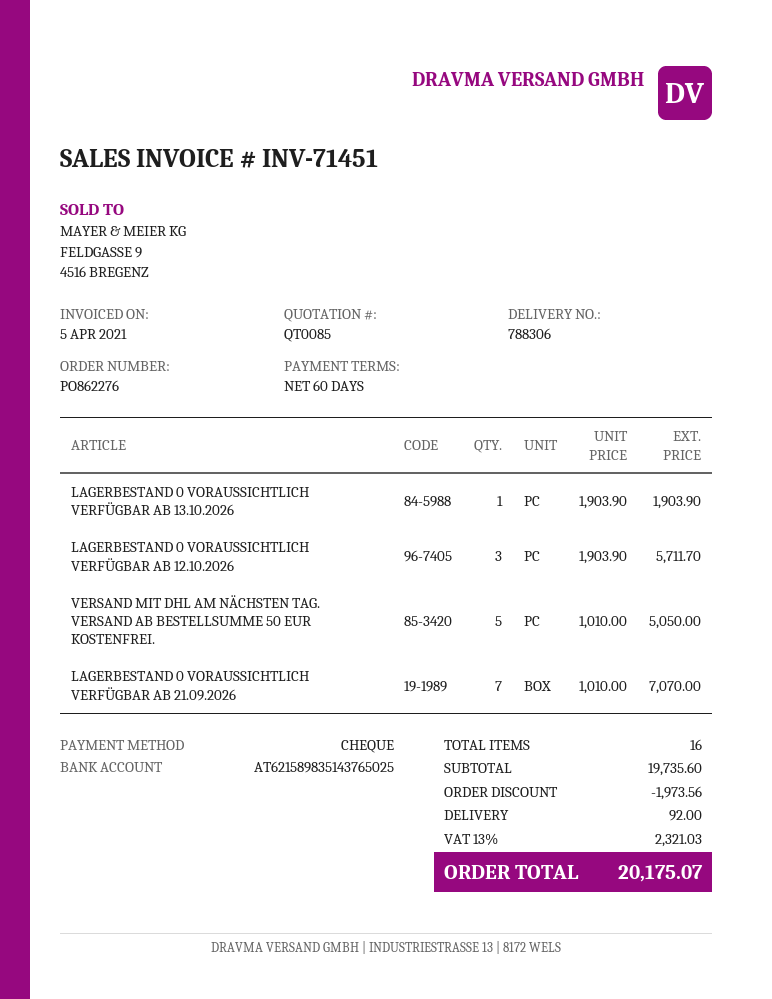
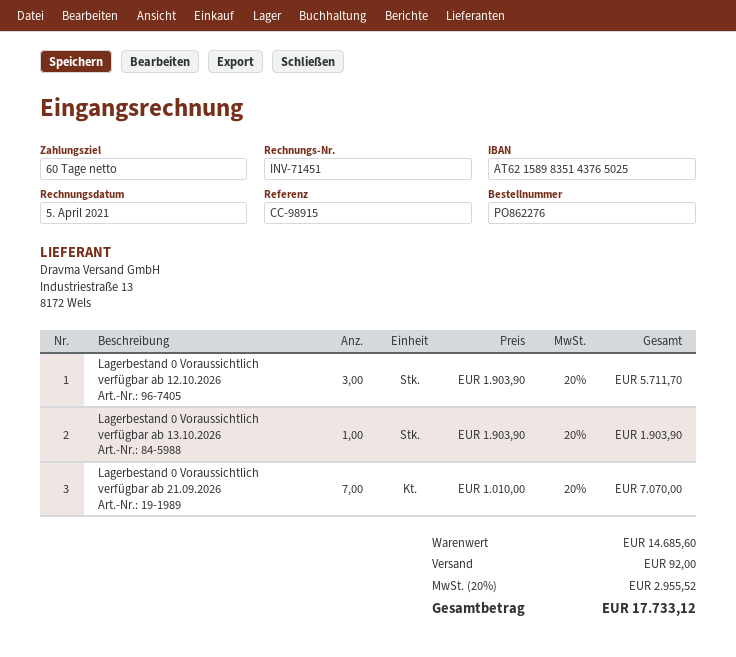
VERSAND MIT DHL AM NÄCHSTEN TAG. VERSAND AB BESTELLSUMME 50 EUR KOSTENFREI.: 5 x 1010.00 = 5050.00 -> none
subtotal: 19735.60 -> 14685.60
discount: 1973.56 -> none
tax: 13% = 2321.03 -> 20% = 2955.52
total: 20175.07 -> 17733.12

